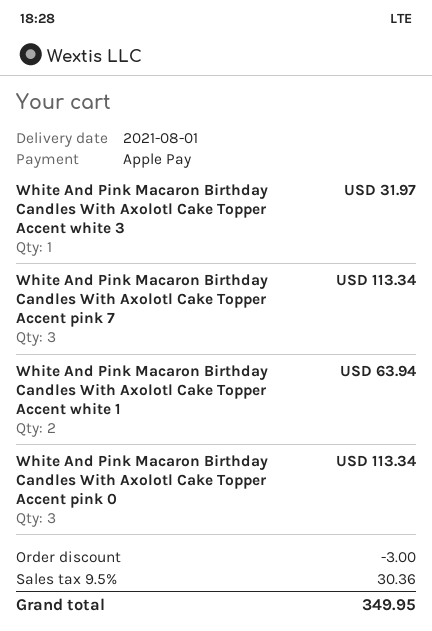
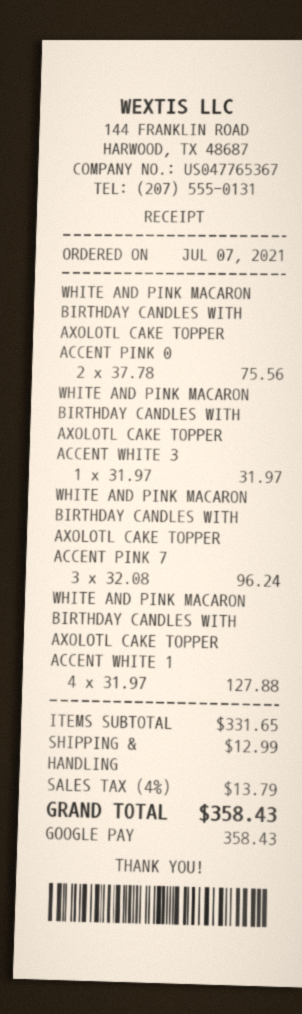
payment method: Apple Pay -> Google Pay
White And Pink Macaron Birthday Candles With Axolotl Cake Topper Accent pink 7: 3 for 113.34 -> 3 for 96.24
White And Pink Macaron Birthday Candles With Axolotl Cake Topper Accent white 1: 2 for 63.94 -> 4 for 127.88
White And Pink Macaron Birthday Candles With Axolotl Cake Topper Accent pink 0: 3 for 113.34 -> 2 for 75.56
discount: 3.00 -> none
shipping: none -> 12.99
tax: 9.5% = 30.36 -> 4% = 13.79
total: 349.95 -> 358.43

